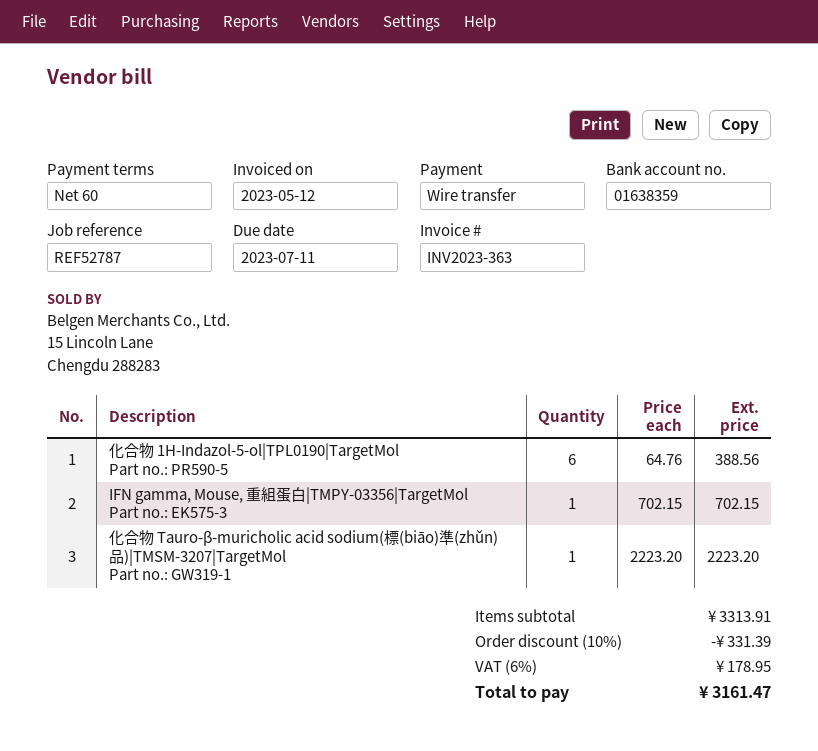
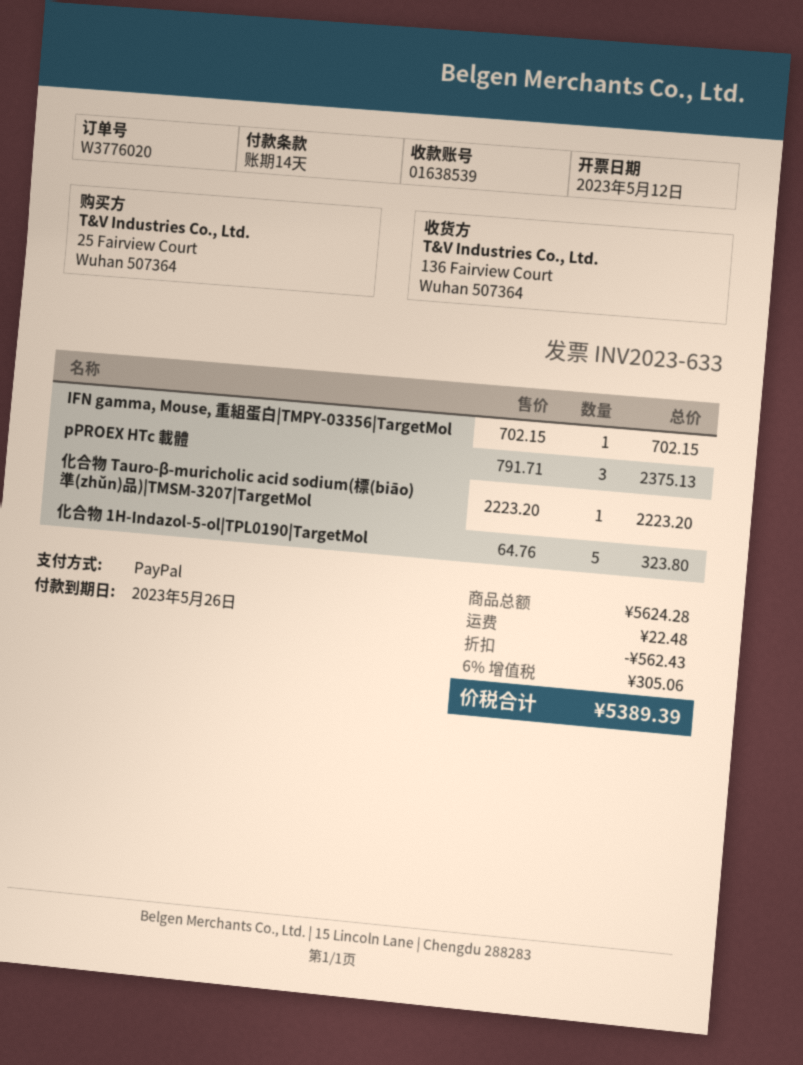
invoice number: INV2023-363 -> INV2023-633
payment terms: 60 days -> 14 days
due date: 2023-07-11 -> 2023-05-26
payment method: bank transfer -> PayPal
bank account: 01638359 -> 01638539
化合物 1H-Indazol-5-ol|TPL0190|TargetMol: 6 x 64.76 = 388.56 -> 5 x 64.76 = 323.80
pPROEX HTc 載體: none -> 3 x 791.71 = 2375.13
subtotal: 3313.91 -> 5624.28
discount: 331.39 -> 562.43
shipping: none -> 22.48
tax: 6% = 178.95 -> 6% = 305.06
total: 3161.47 -> 5389.39

